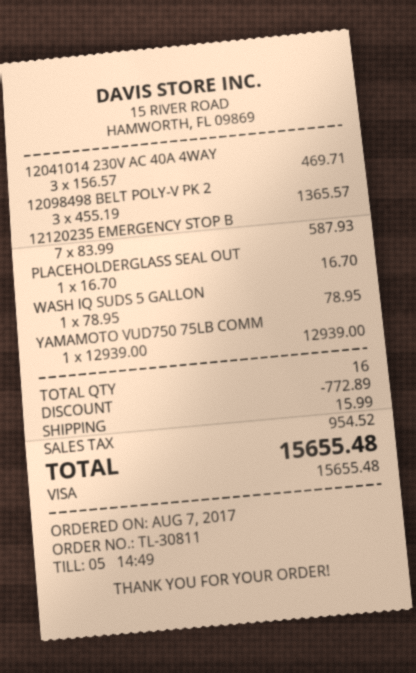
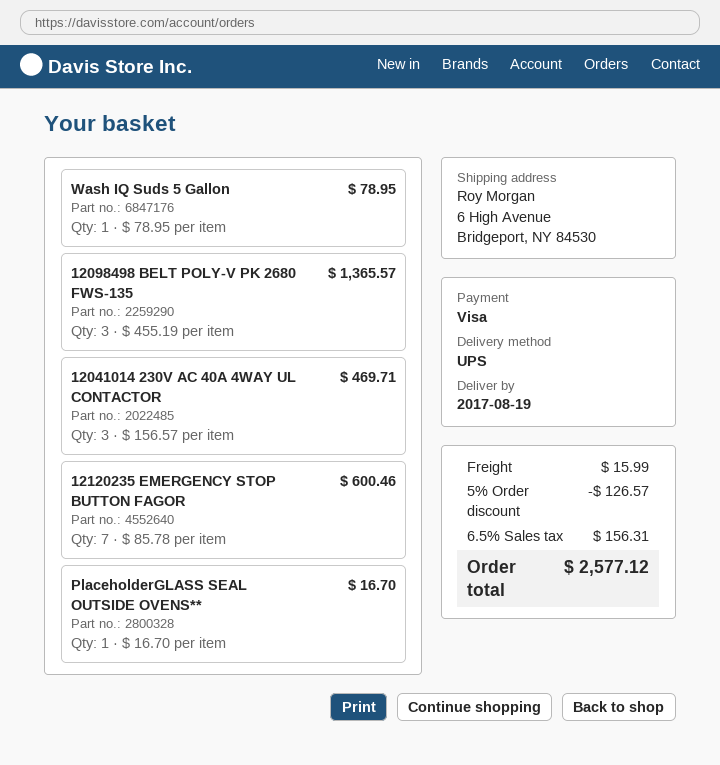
12120235 EMERGENCY STOP B: 7 x 83.99 = 587.93 -> 7 x 85.78 = 600.46
YAMAMOTO VUD750 75LB COMM: 1 x 12939.00 = 12939.00 -> none
discount: 772.89 -> 126.57
tax: 954.52 -> 156.31
total: 15655.48 -> 2577.12

